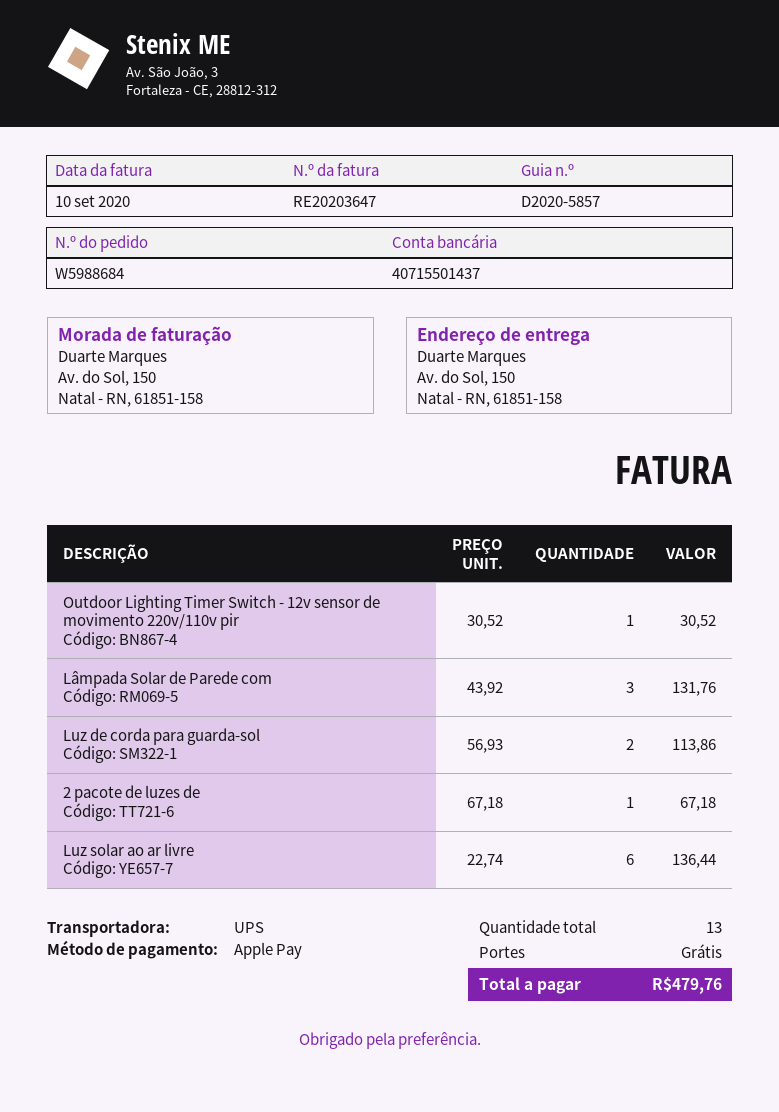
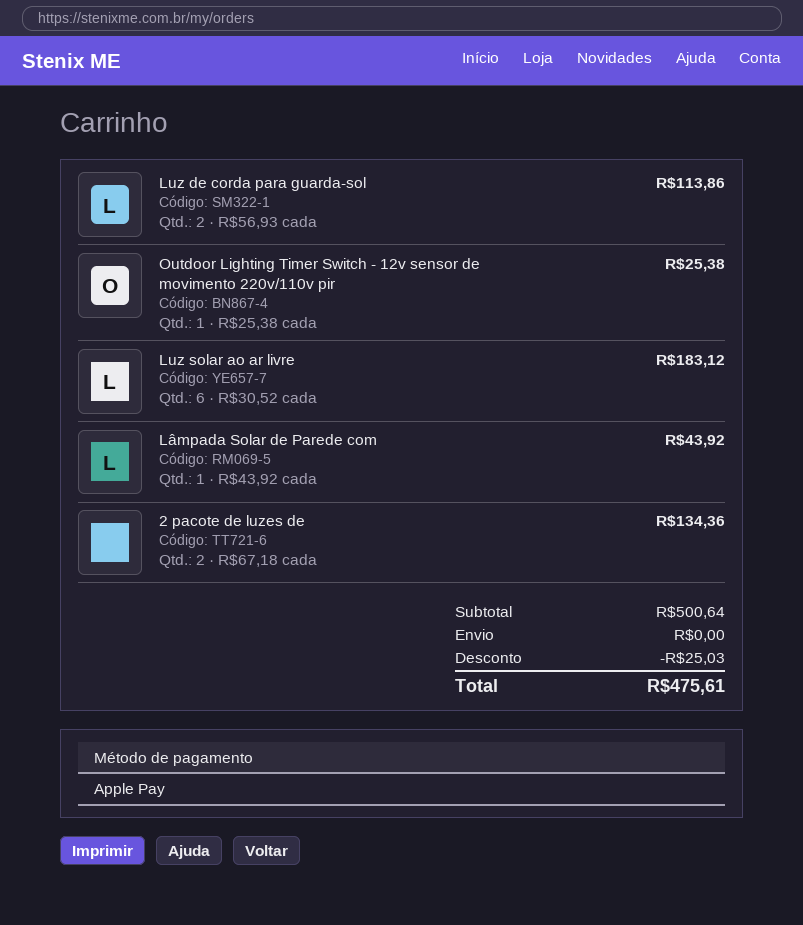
Outdoor Lighting Timer Switch - 12v sensor de movimento 220v/110v pir: 1 x 30.52 = 30.52 -> 1 x 25.38 = 25.38
Lâmpada Solar de Parede com: 3 x 43.92 = 131.76 -> 1 x 43.92 = 43.92
2 pacote de luzes de: 1 x 67.18 = 67.18 -> 2 x 67.18 = 134.36
Luz solar ao ar livre: 6 x 22.74 = 136.44 -> 6 x 30.52 = 183.12
discount: none -> 25.03
total: 479.76 -> 475.61

